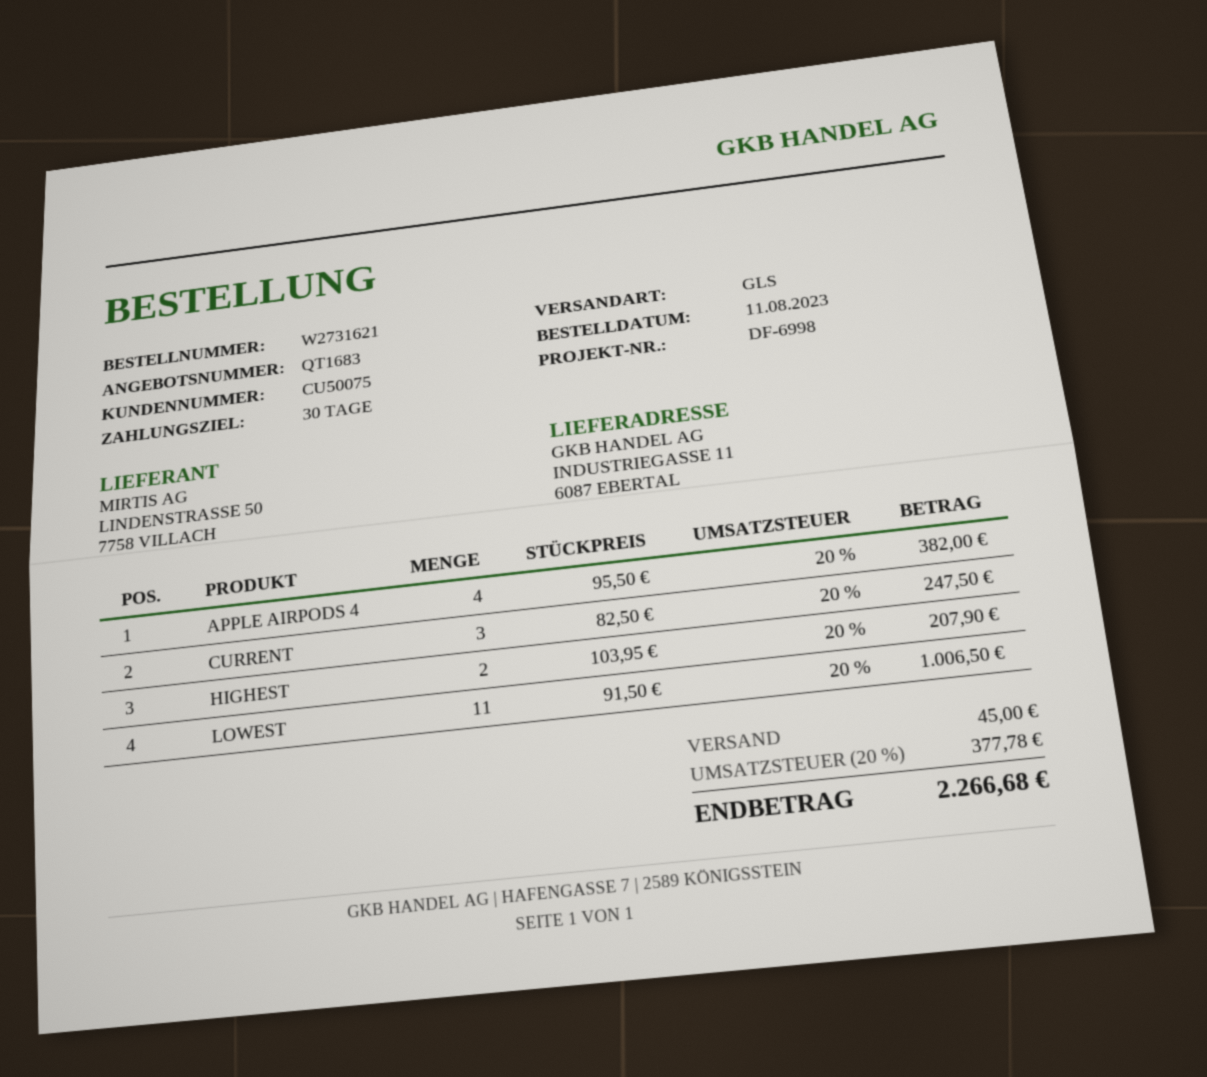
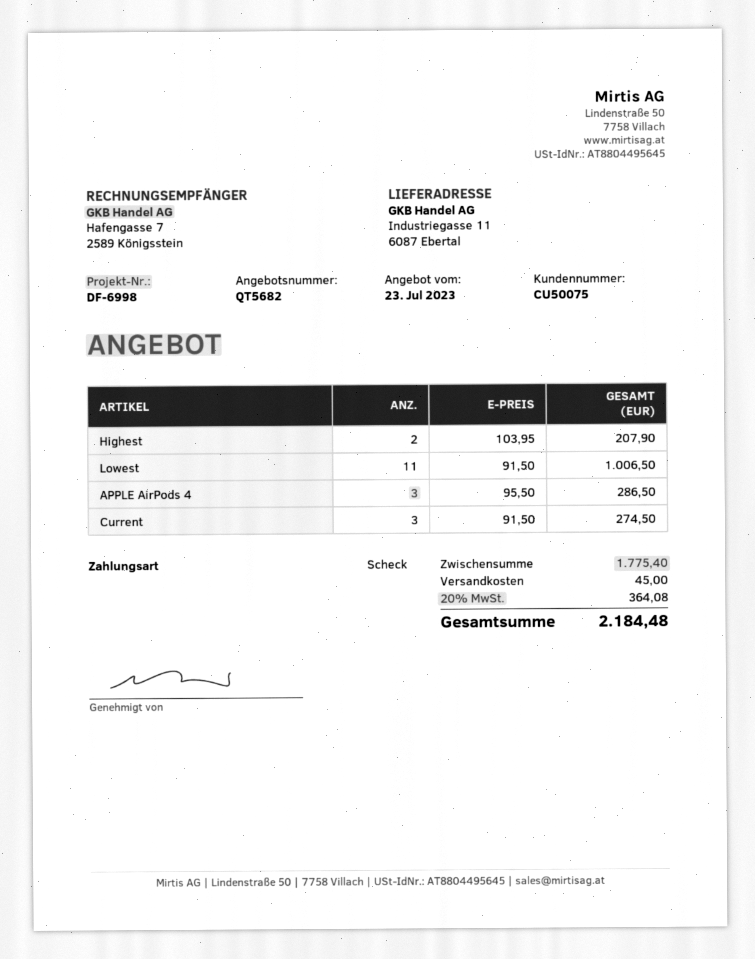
quote number: QT1683 -> QT5682
APPLE AIRPODS 4: 4 x 95.50 = 382.00 -> 3 x 95.50 = 286.50
CURRENT: 3 x 82.50 = 247.50 -> 3 x 91.50 = 274.50
tax: 20% = 377.78 -> 20% = 364.08
total: 2266.68 -> 2184.48

